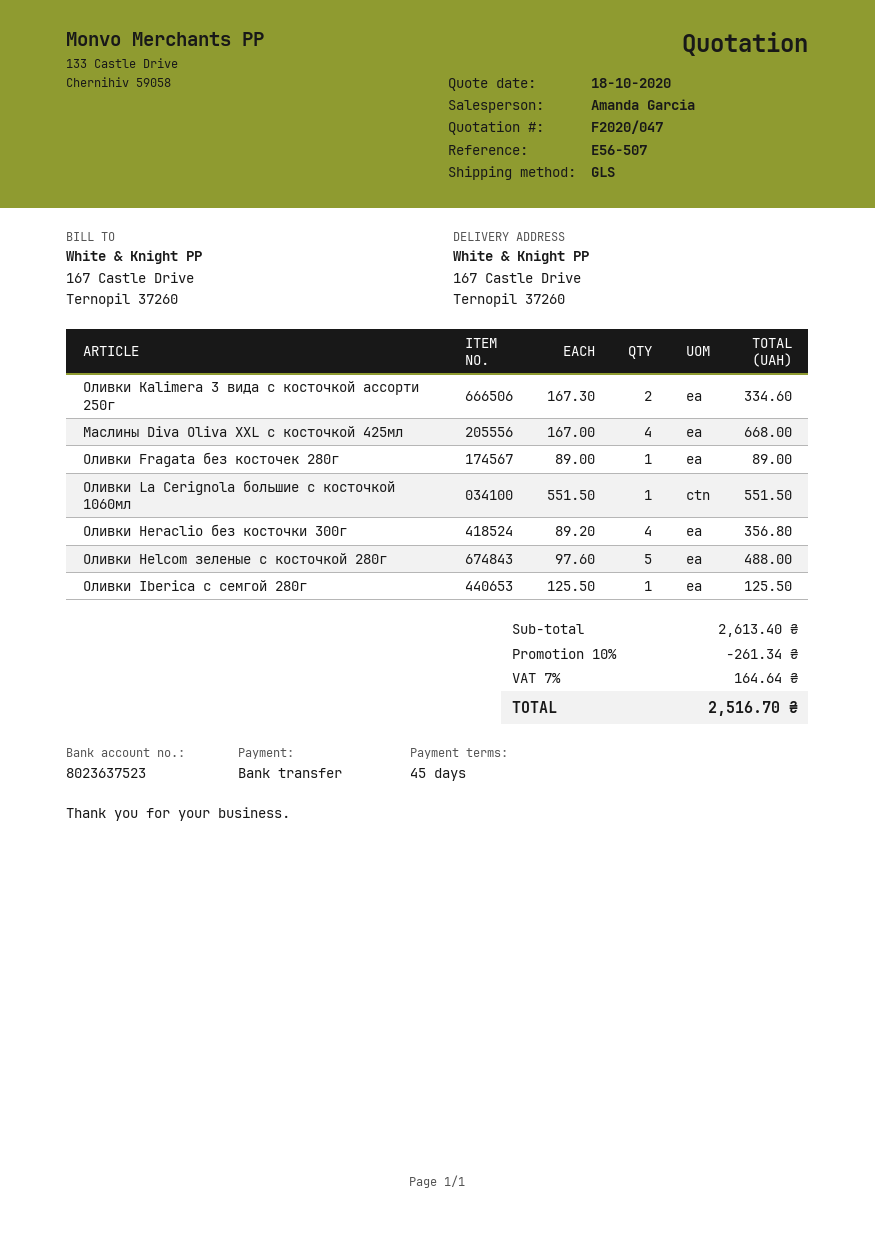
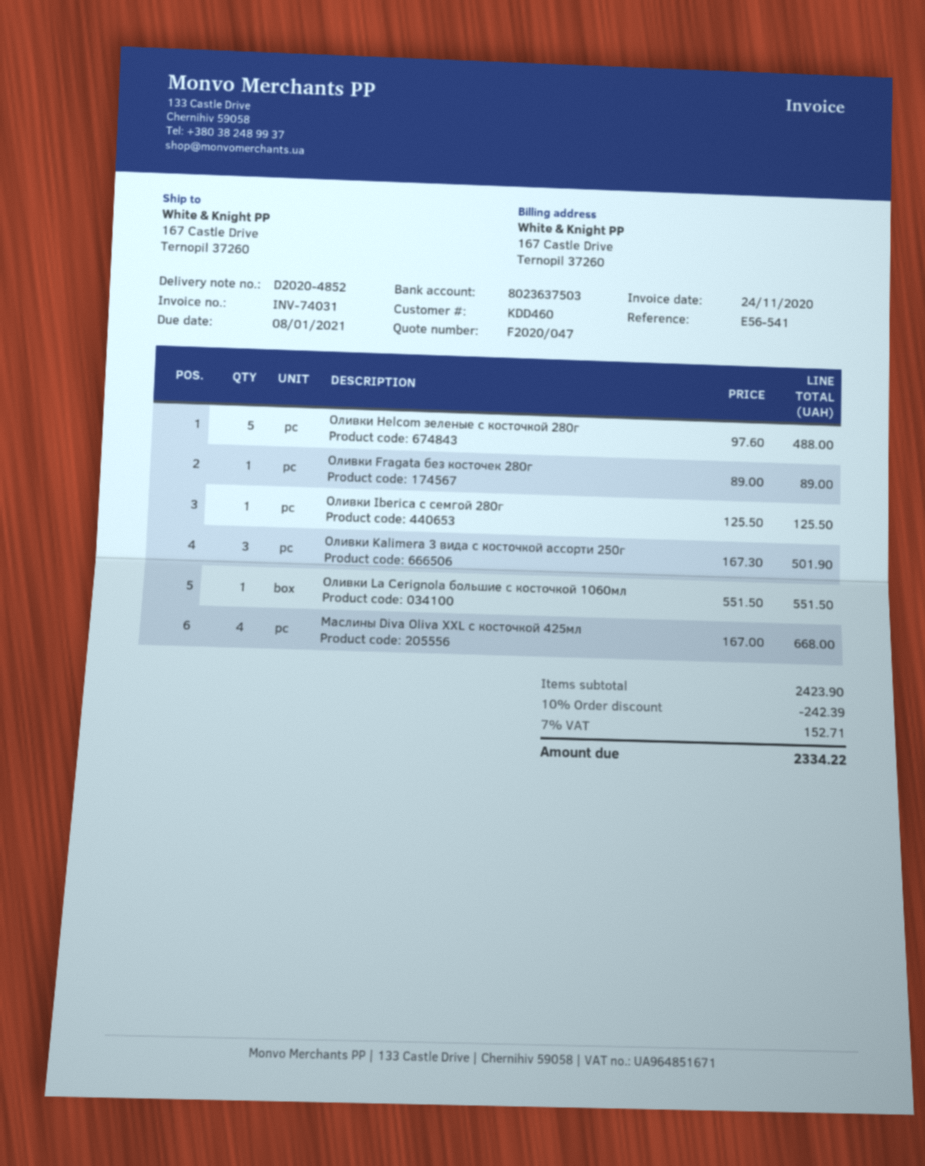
reference: E56-507 -> E56-541
bank account: 8023637523 -> 8023637503
Оливки Kalimera 3 вида с косточкой ассорти 250г: 2 x 167.30 = 334.60 -> 3 x 167.30 = 501.90
Оливки Heraclio без косточки 300г: 4 x 89.20 = 356.80 -> none
subtotal: 2613.40 -> 2423.90
discount: 10% = 261.34 -> 10% = 242.39
tax: 7% = 164.64 -> 7% = 152.71
total: 2516.70 -> 2334.22

